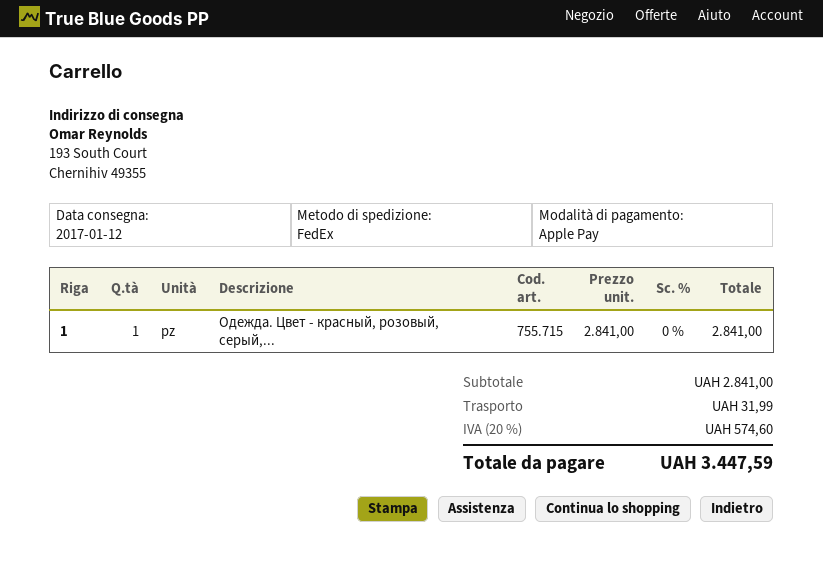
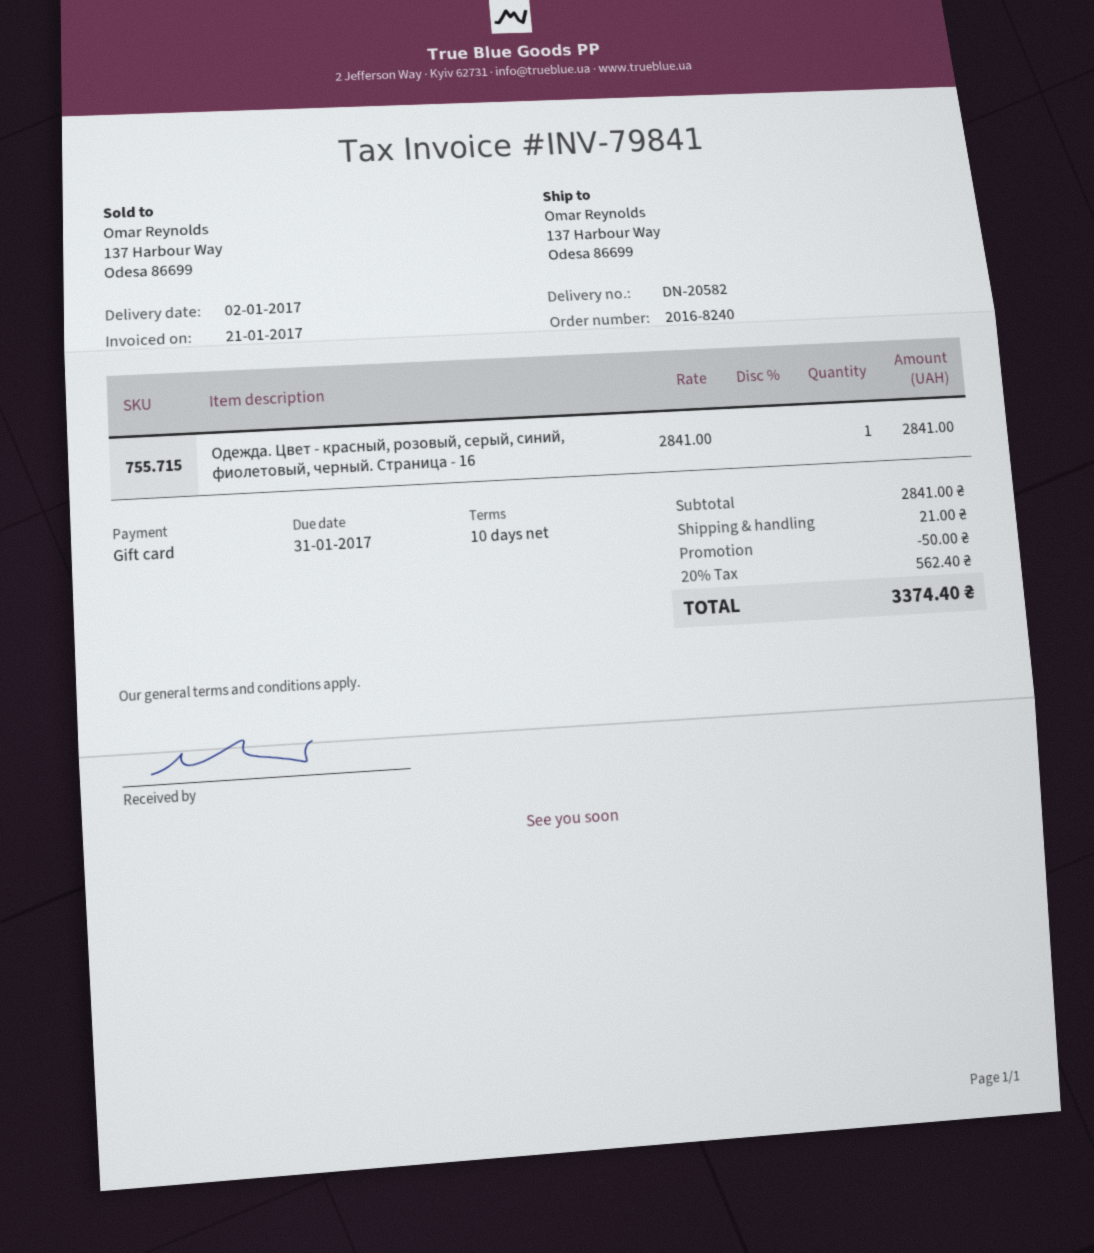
delivery date: 2017-01-12 -> 2017-01-02
payment method: Apple Pay -> gift card
ship to: 193 South Court, Chernihiv 49355 -> 137 Harbour Way, Odesa 86699
discount: none -> 50.00
shipping: 31.99 -> 21.00
tax: 20% = 574.60 -> 20% = 562.40
total: 3447.59 -> 3374.40

